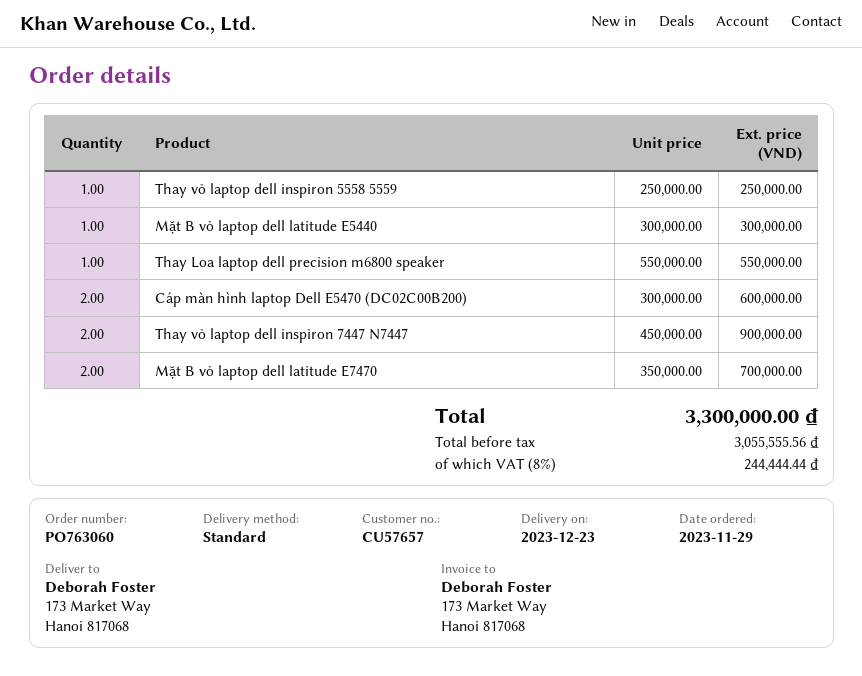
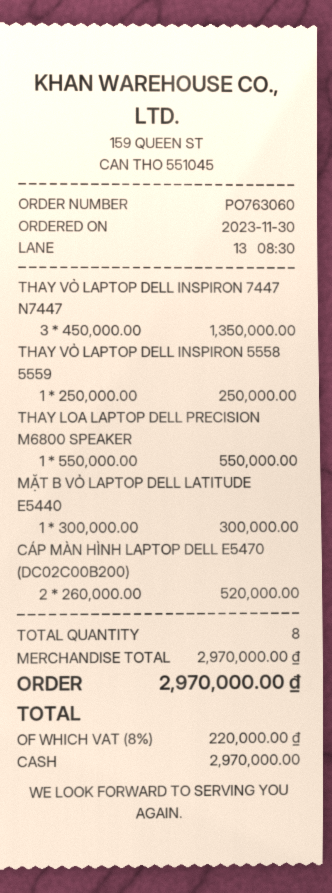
order date: 2023-11-29 -> 2023-11-30
Cáp màn hình laptop Dell E5470 (DC02C00B200): 2 x 300000.00 = 600000.00 -> 2 x 260000.00 = 520000.00
Thay vỏ laptop dell inspiron 7447 N7447: 2 x 450000.00 = 900000.00 -> 3 x 450000.00 = 1350000.00
Mặt B vỏ laptop dell latitude E7470: 2 x 350000.00 = 700000.00 -> none
tax: 8% = 244444.44 -> 8% = 220000.00
total: 3300000.00 -> 2970000.00

